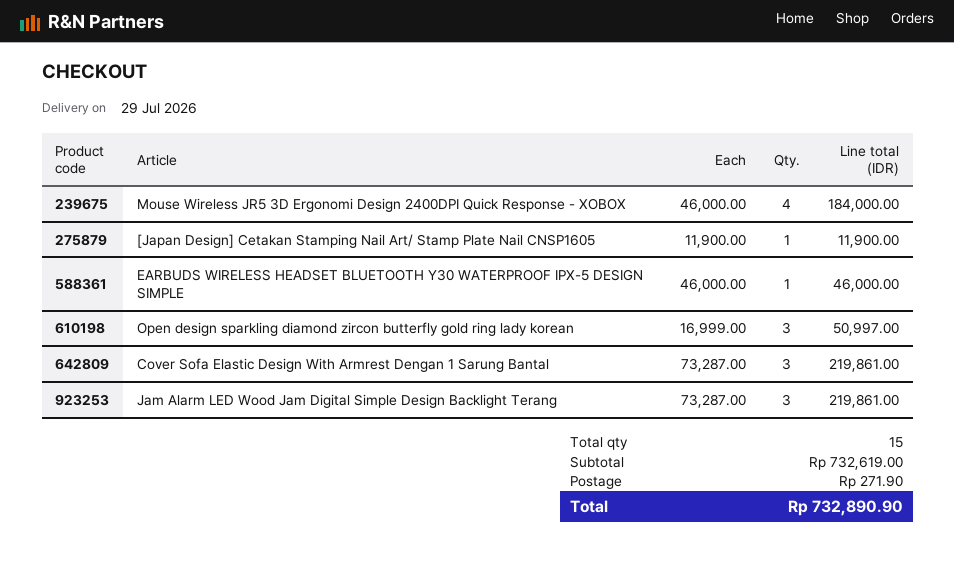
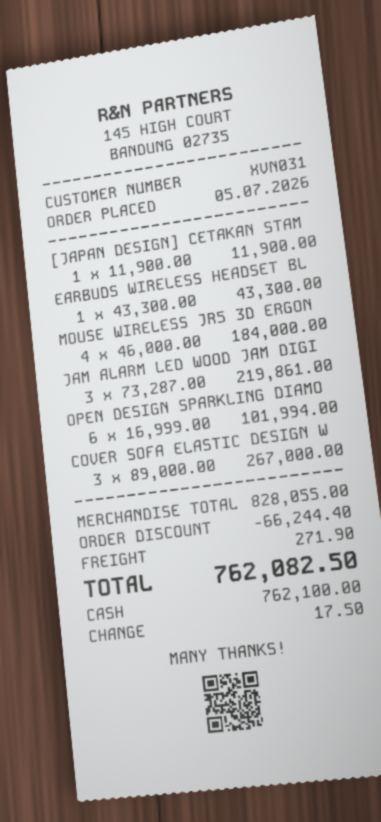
EARBUDS WIRELESS HEADSET BLUETOOTH Y30 WATERPROOF IPX-5 DESIGN SIMPLE: 1 x 46000.00 = 46000.00 -> 1 x 43300.00 = 43300.00
Open design sparkling diamond zircon butterfly gold ring lady korean: 3 x 16999.00 = 50997.00 -> 6 x 16999.00 = 101994.00
Cover Sofa Elastic Design With Armrest Dengan 1 Sarung Bantal: 3 x 73287.00 = 219861.00 -> 3 x 89000.00 = 267000.00
subtotal: 732619.00 -> 828055.00
discount: none -> 66244.40
total: 732890.90 -> 762082.50

